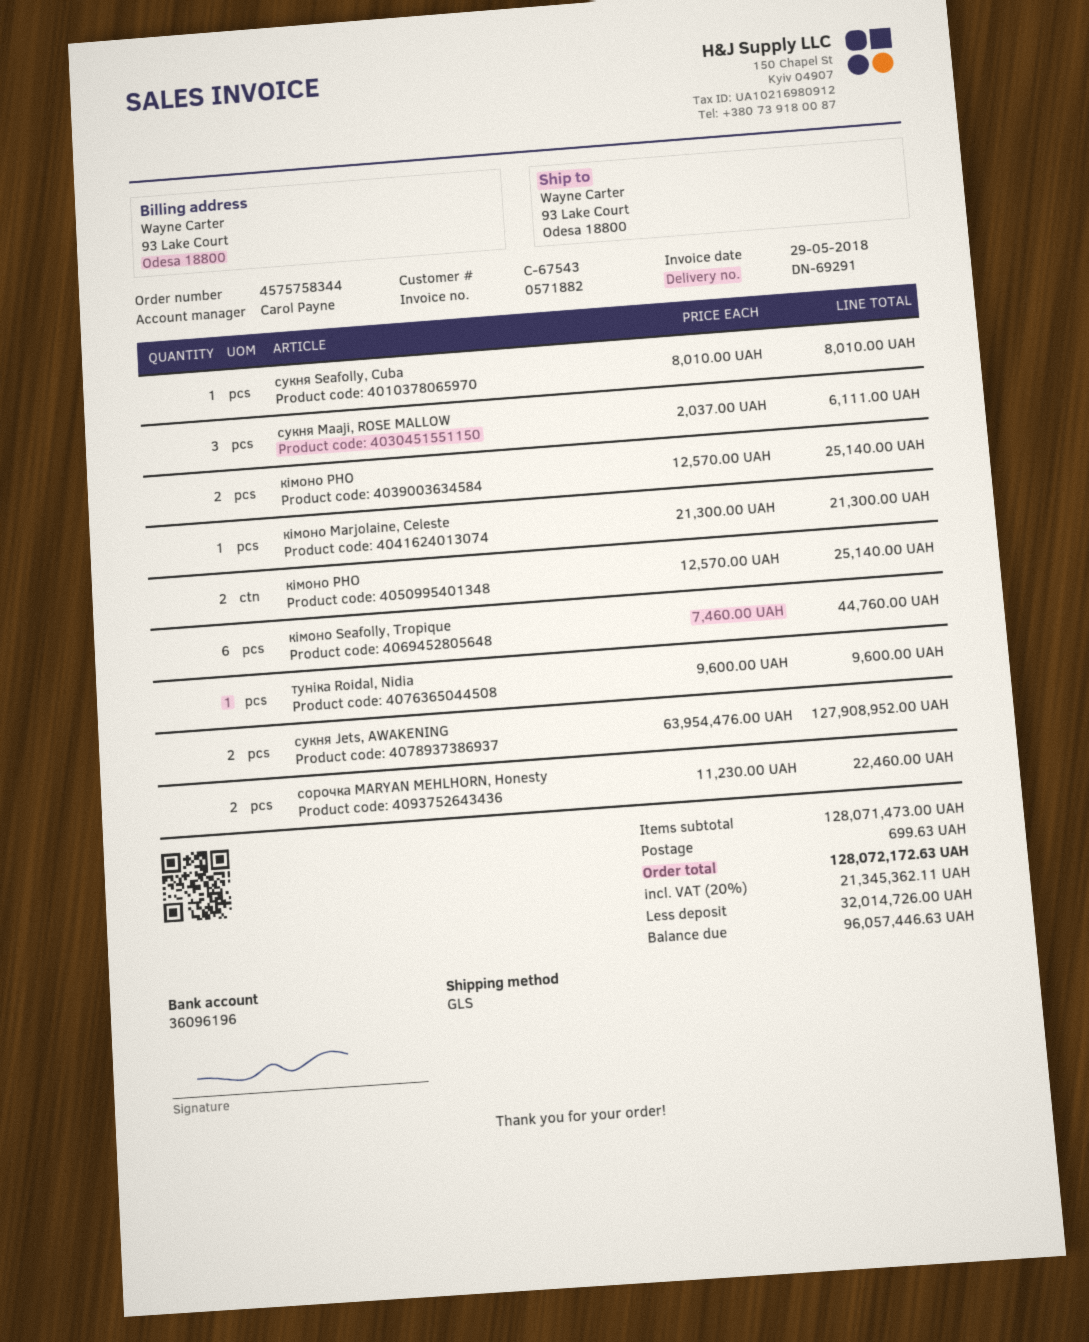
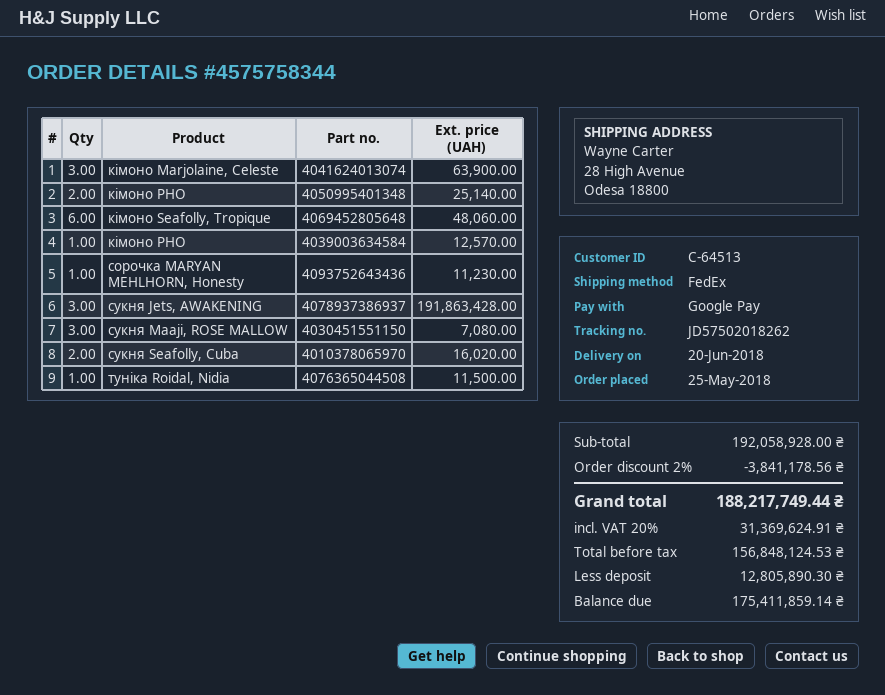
customer number: C-67543 -> C-64513
shipping method: GLS -> FedEx
ship to: 93 Lake Court, Odesa 18800 -> 28 High Avenue, Odesa 18800
сукня Seafolly, Cuba: 1 for 8010.00 -> 2 for 16020.00
сукня Maaji, ROSE MALLOW: 3 for 6111.00 -> 3 for 7080.00
кімоно PHO: 2 for 25140.00 -> 1 for 12570.00
кiмоно Marjolaine, Celeste: 1 for 21300.00 -> 3 for 63900.00
кiмоно Seafolly, Tropique: 6 for 44760.00 -> 6 for 48060.00
тунiка Roidal, Nidia: 1 for 9600.00 -> 1 for 11500.00
сукня Jets, AWAKENING: 2 for 127908952.00 -> 3 for 191863428.00
сорочка MARYAN MEHLHORN, Honesty: 2 for 22460.00 -> 1 for 11230.00
subtotal: 128071473.00 -> 192058928.00
discount: none -> 2% = 3841178.56
shipping: 699.63 -> none
tax: 20% = 21345362.11 -> 20% = 31369624.91
total: 128072172.63 -> 188217749.44
deposit: 32014726.00 -> 12805890.30
balance: 96057446.63 -> 175411859.14

